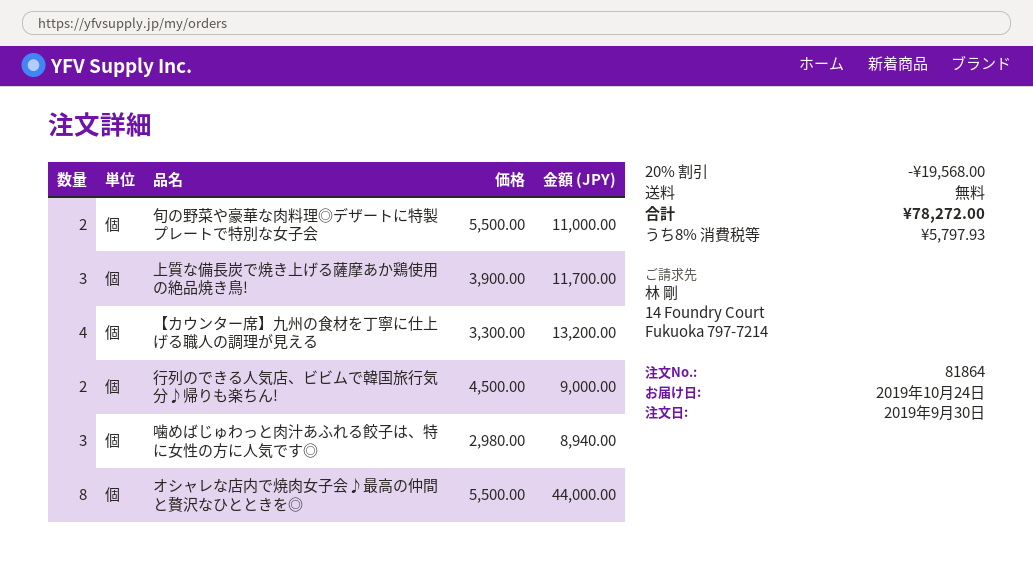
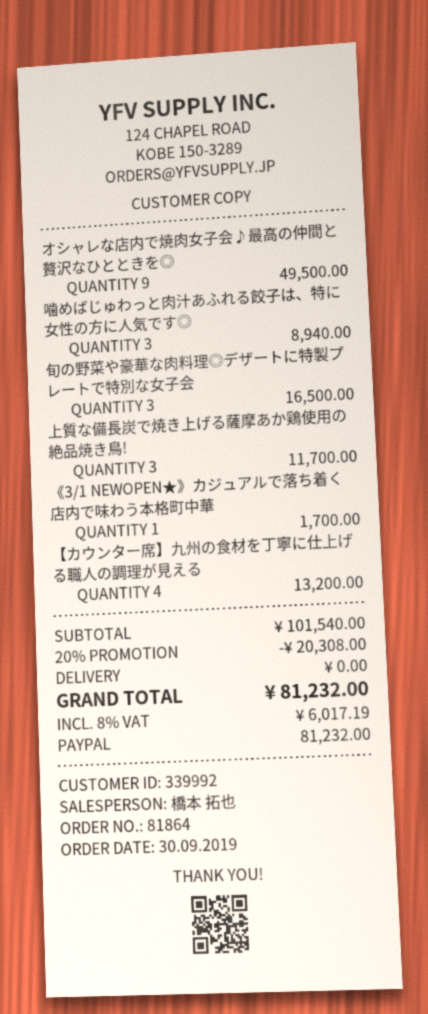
旬の野菜や豪華な肉料理◎デザートに特製プレートで特別な女子会: 2 for 11000.00 -> 3 for 16500.00
行列のできる人気店、ビビムで韓国旅行気分♪帰りも楽ちん!: 2 for 9000.00 -> none
オシャレな店内で焼肉女子会♪最高の仲間と贅沢なひとときを◎: 8 for 44000.00 -> 9 for 49500.00
《3/1 NEWOPEN★》カジュアルで落ち着く店内で味わう本格町中華: none -> 1 for 1700.00
discount: 20% = 19568.00 -> 20% = 20308.00
tax: 8% = 5797.93 -> 8% = 6017.19
total: 78272.00 -> 81232.00

